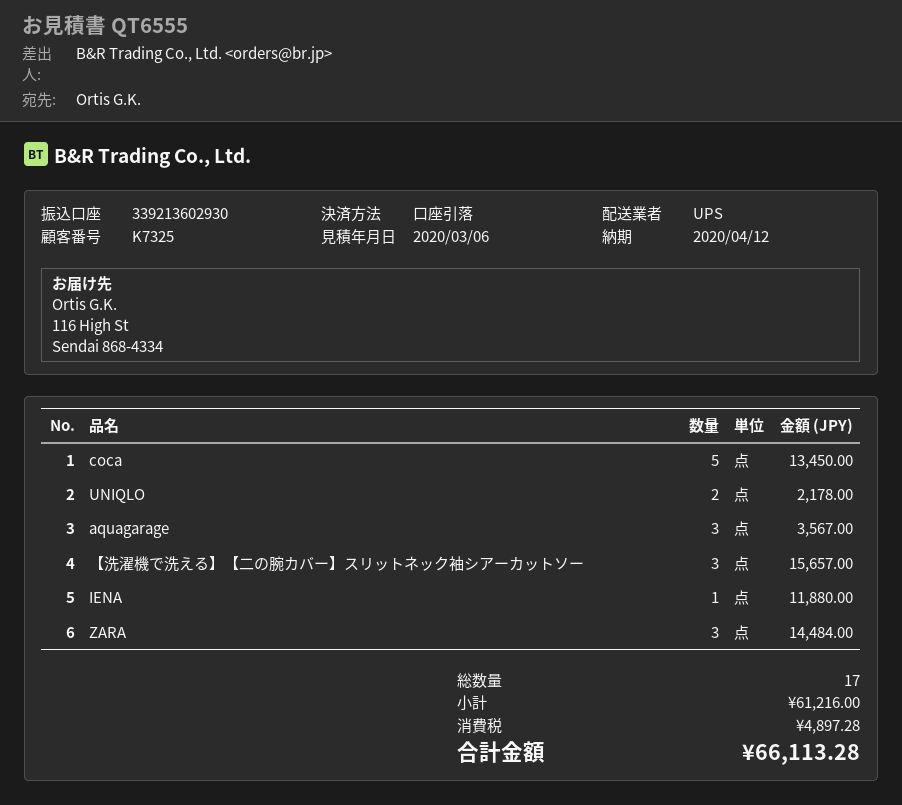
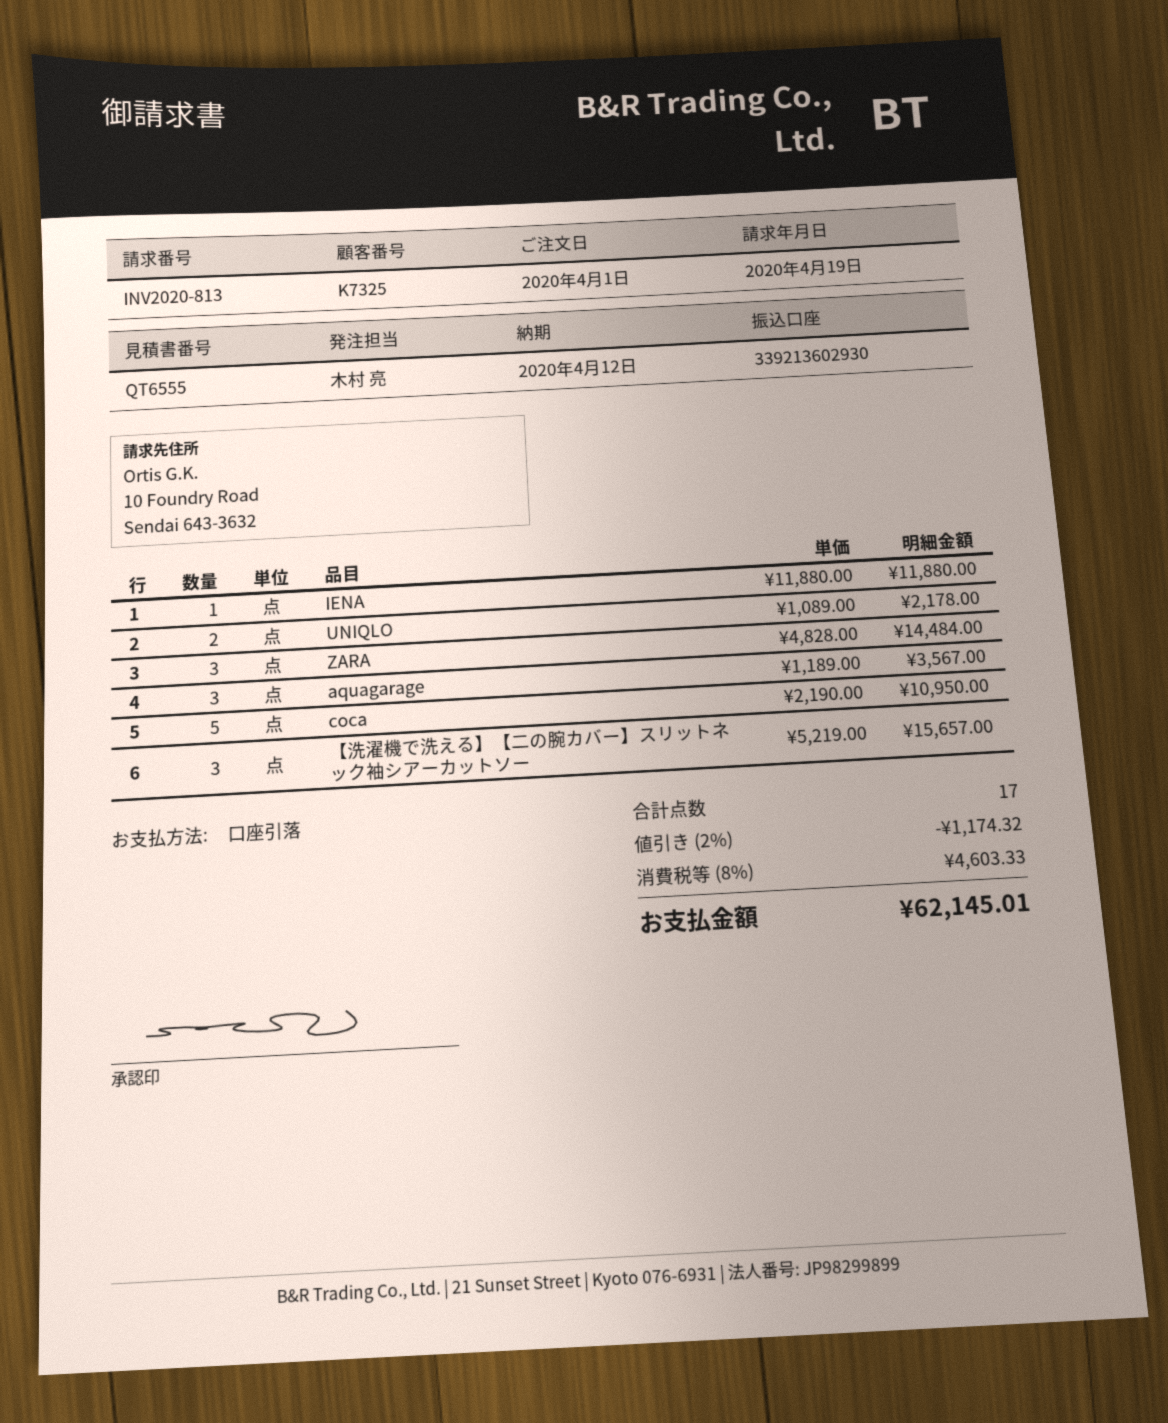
coca: 5 for 13450.00 -> 5 for 10950.00
discount: none -> 2% = 1174.32
tax: 4897.28 -> 4603.33
total: 66113.28 -> 62145.01

